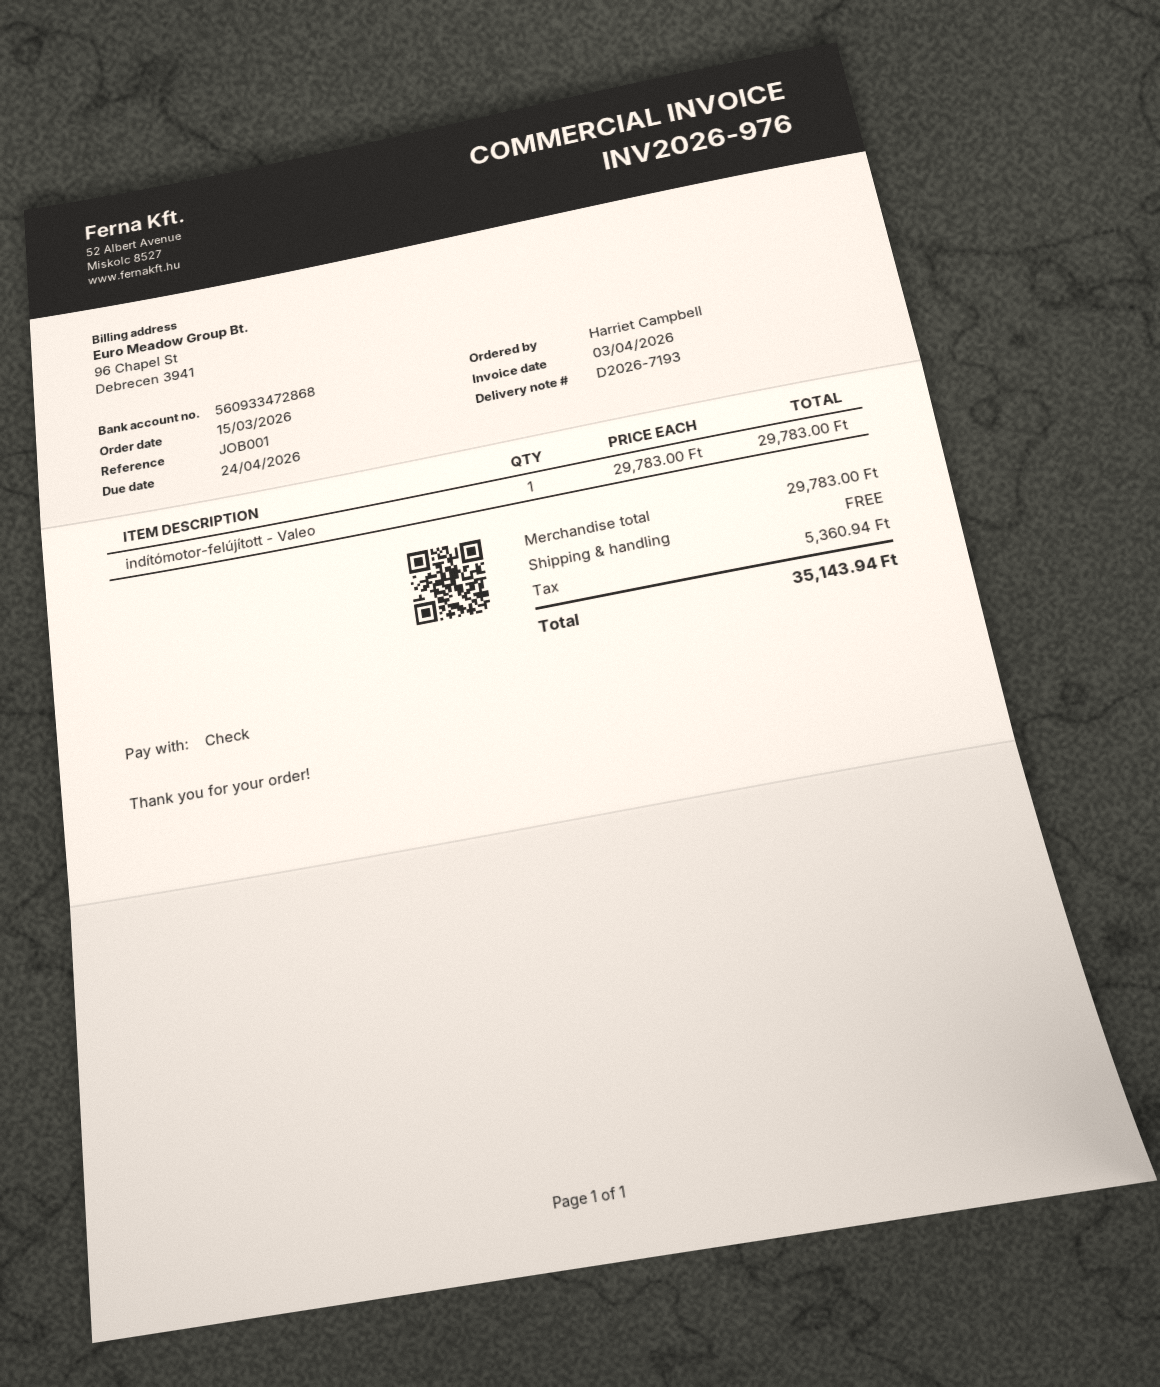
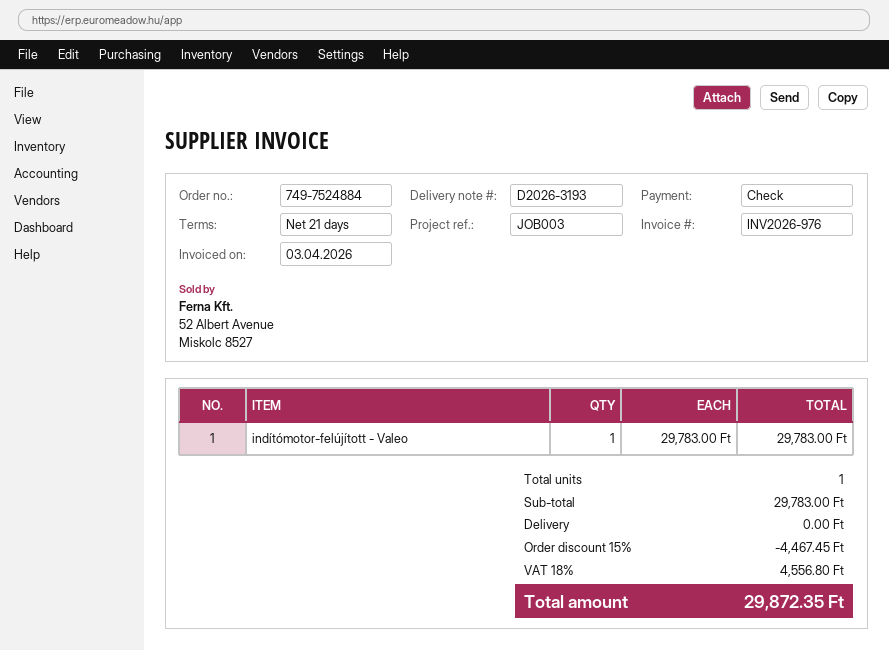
delivery note number: D2026-7193 -> D2026-3193
reference: JOB001 -> JOB003
discount: none -> 15% = 4467.45
tax: 5360.94 -> 4556.80
total: 35143.94 -> 29872.35

